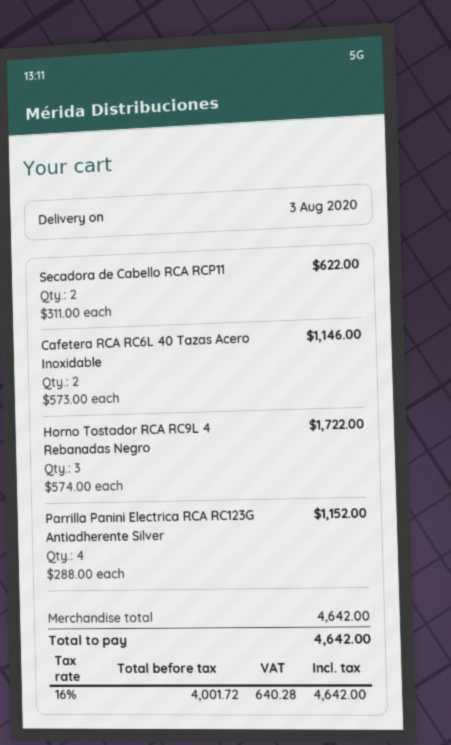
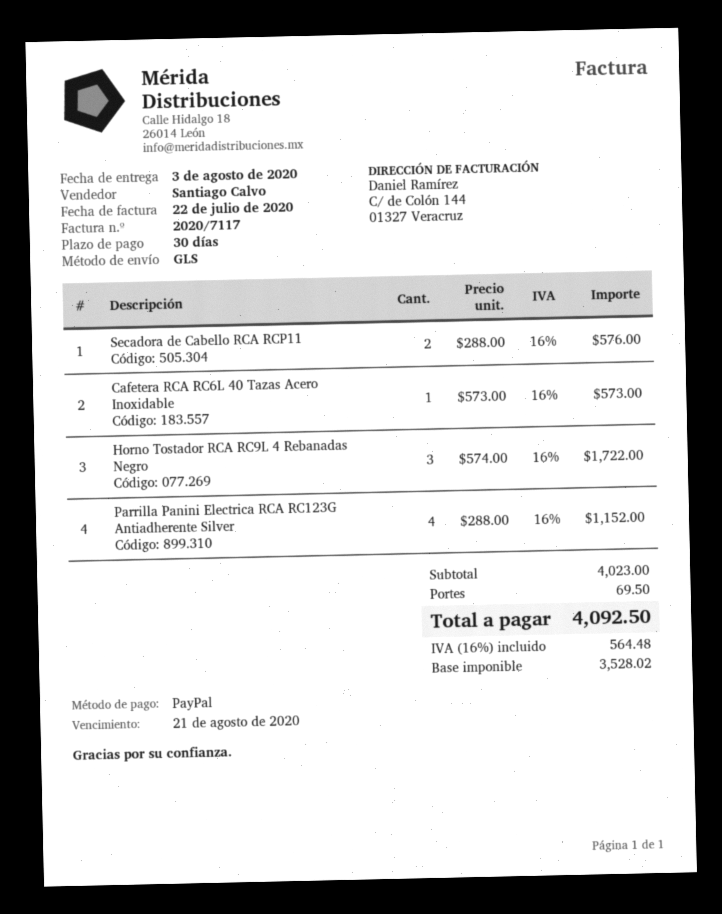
Secadora de Cabello RCA RCP11: 2 x 311.00 = 622.00 -> 2 x 288.00 = 576.00
Cafetera RCA RC6L 40 Tazas Acero Inoxidable: 2 x 573.00 = 1146.00 -> 1 x 573.00 = 573.00
subtotal: 4642.00 -> 4023.00
shipping: none -> 69.50
net: 4001.72 -> 3528.02
tax: 16% = 640.28 -> 16% = 564.48
total: 4642.00 -> 4092.50

